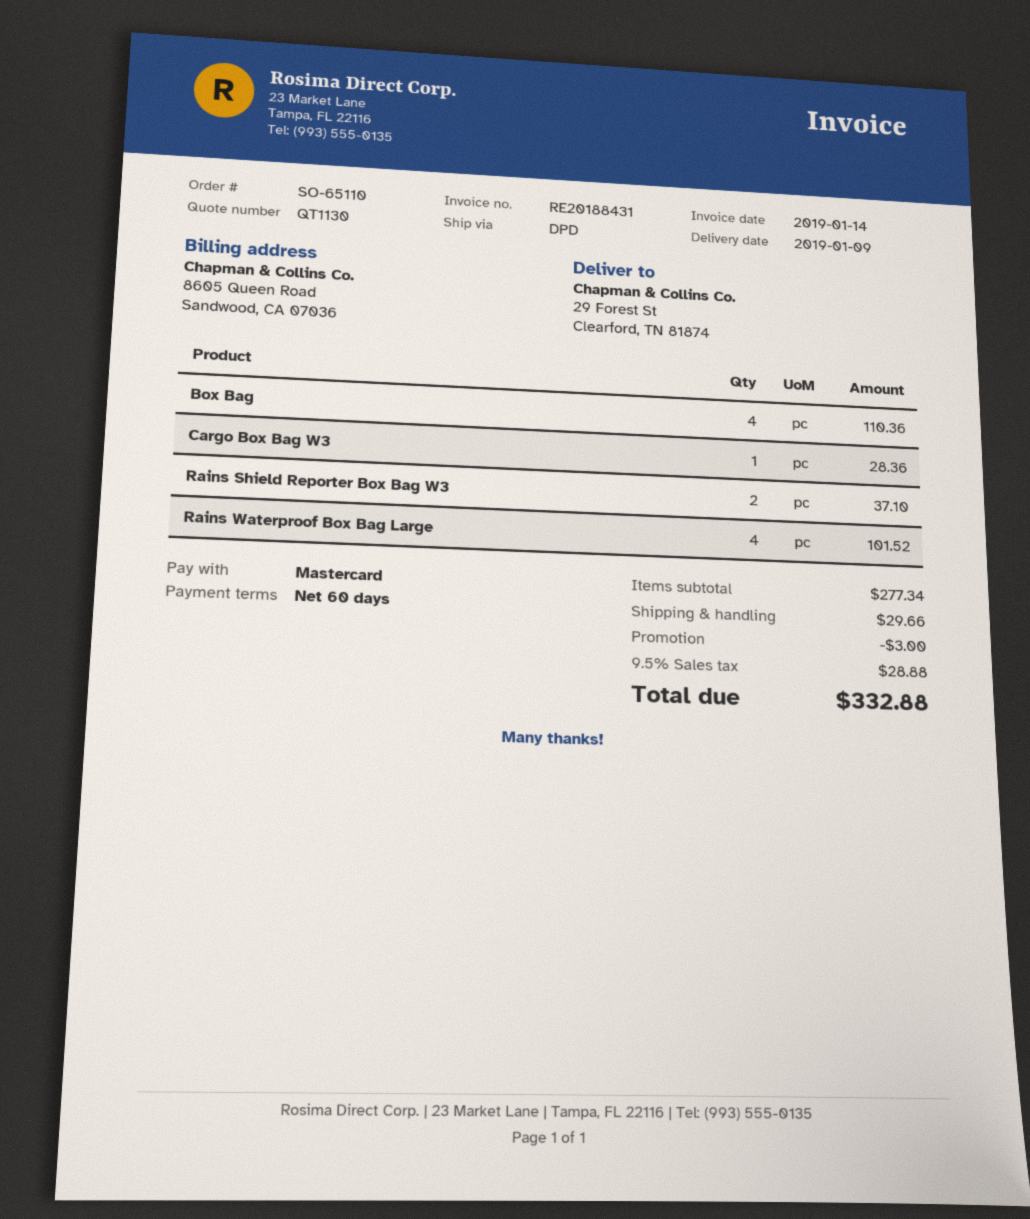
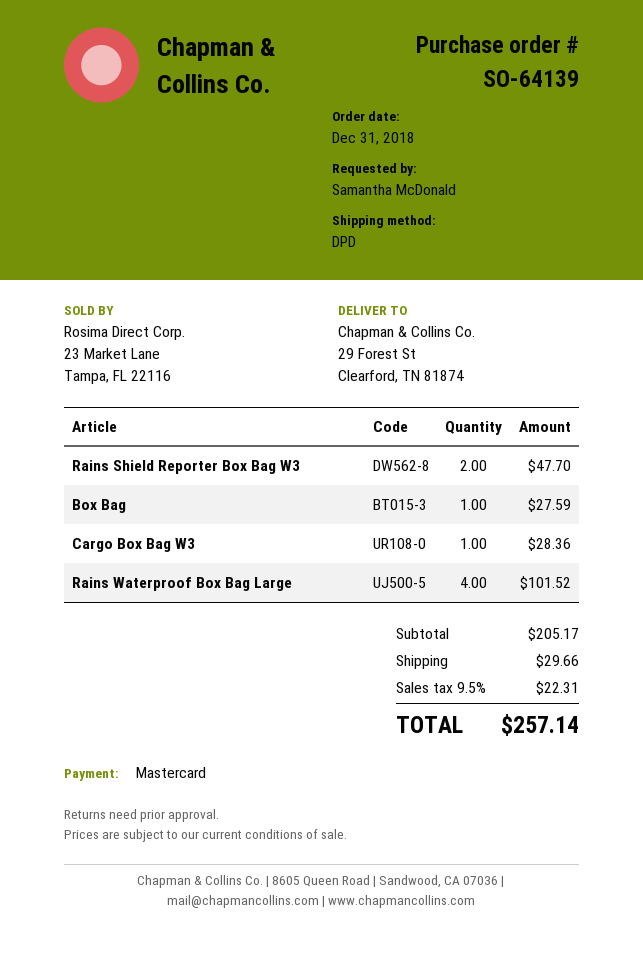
order number: SO-65110 -> SO-64139
Box Bag: 4 for 110.36 -> 1 for 27.59
Rains Shield Reporter Box Bag W3: 2 for 37.10 -> 2 for 47.70
subtotal: 277.34 -> 205.17
discount: 3.00 -> none
tax: 9.5% = 28.88 -> 9.5% = 22.31
total: 332.88 -> 257.14

